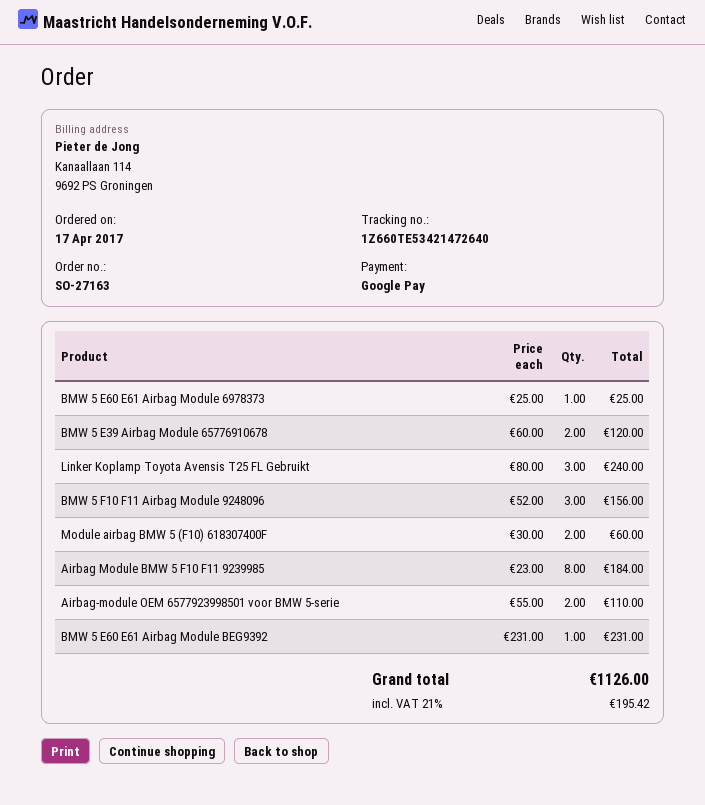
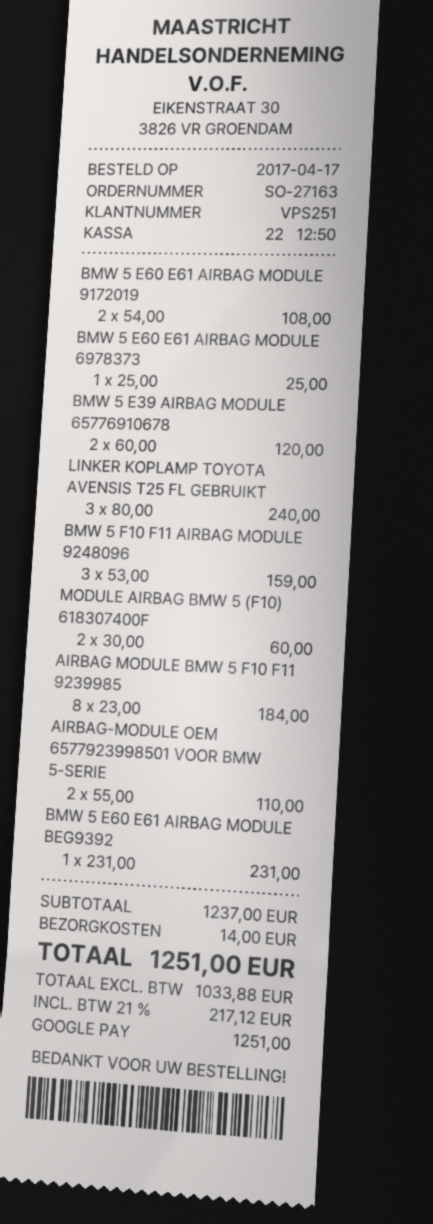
BMW 5 F10 F11 Airbag Module 9248096: 3 x 52.00 = 156.00 -> 3 x 53.00 = 159.00
BMW 5 E60 E61 AIRBAG MODULE 9172019: none -> 2 x 54.00 = 108.00
shipping: none -> 14.00
tax: 21% = 195.42 -> 21% = 217.12
total: 1126.00 -> 1251.00

